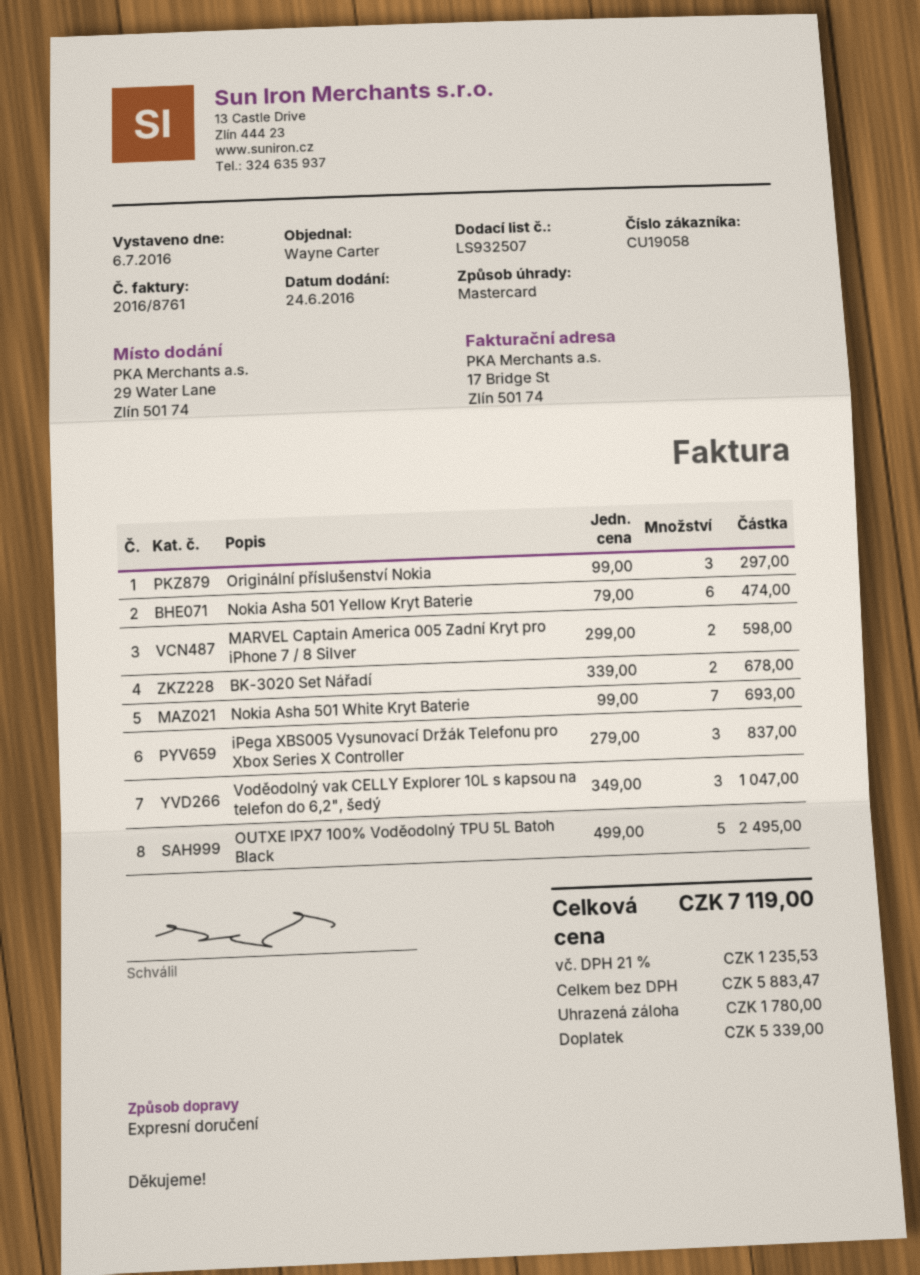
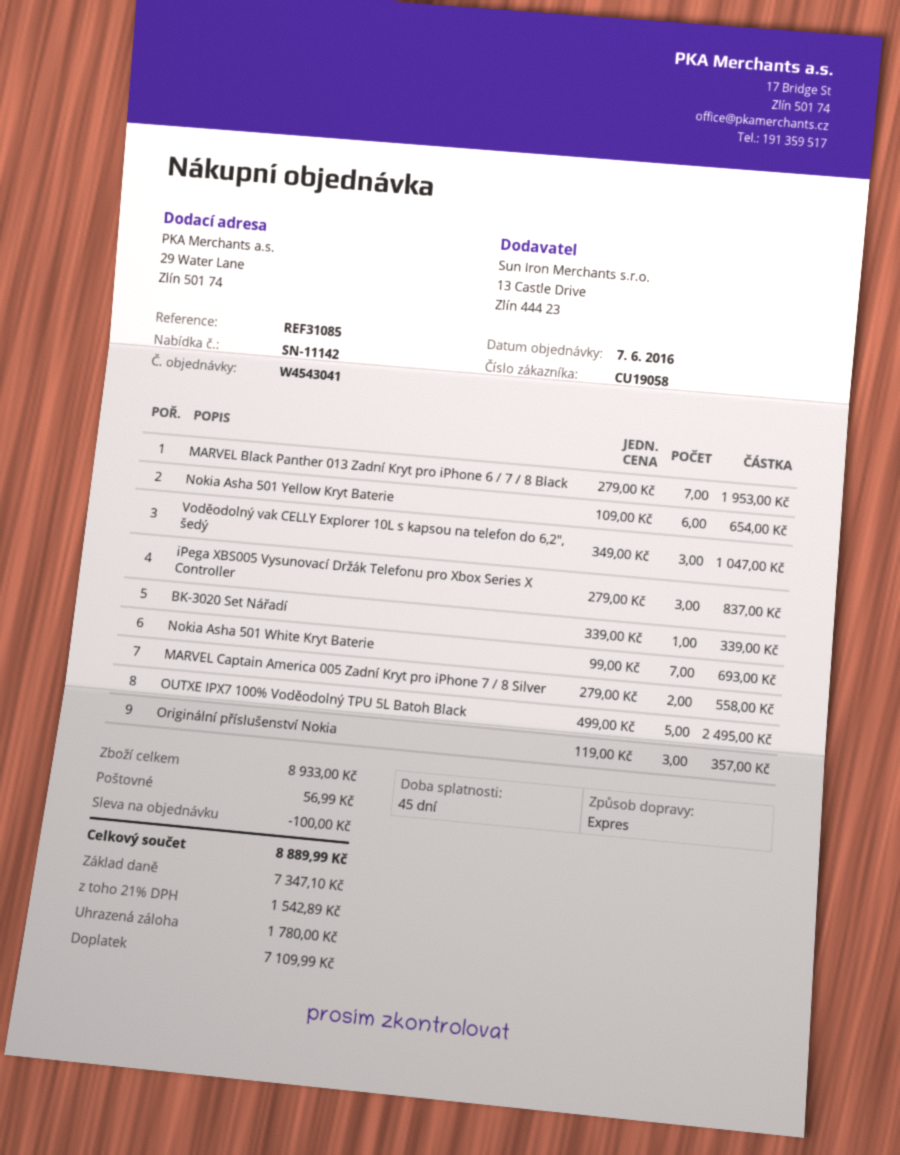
Originální příslušenství Nokia: 3 x 99.00 = 297.00 -> 3 x 119.00 = 357.00
Nokia Asha 501 Yellow Kryt Baterie: 6 x 79.00 = 474.00 -> 6 x 109.00 = 654.00
MARVEL Captain America 005 Zadní Kryt pro iPhone 7 / 8 Silver: 2 x 299.00 = 598.00 -> 2 x 279.00 = 558.00
BK-3020 Set Nářadí: 2 x 339.00 = 678.00 -> 1 x 339.00 = 339.00
MARVEL Black Panther 013 Zadní Kryt pro iPhone 6 / 7 / 8 Black: none -> 7 x 279.00 = 1953.00
discount: none -> 100.00
shipping: none -> 56.99
net: 5883.47 -> 7347.10
tax: 21% = 1235.53 -> 21% = 1542.89
total: 7119.00 -> 8889.99
balance: 5339.00 -> 7109.99

